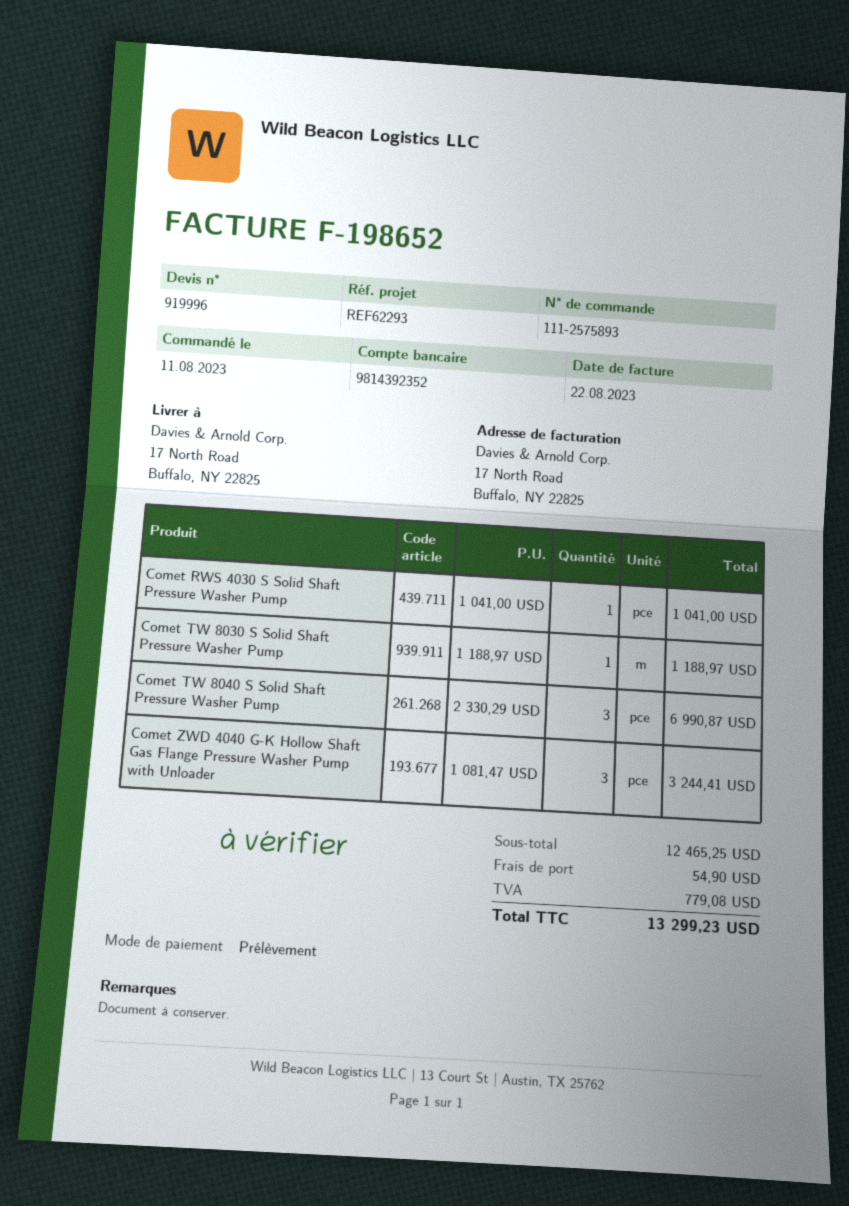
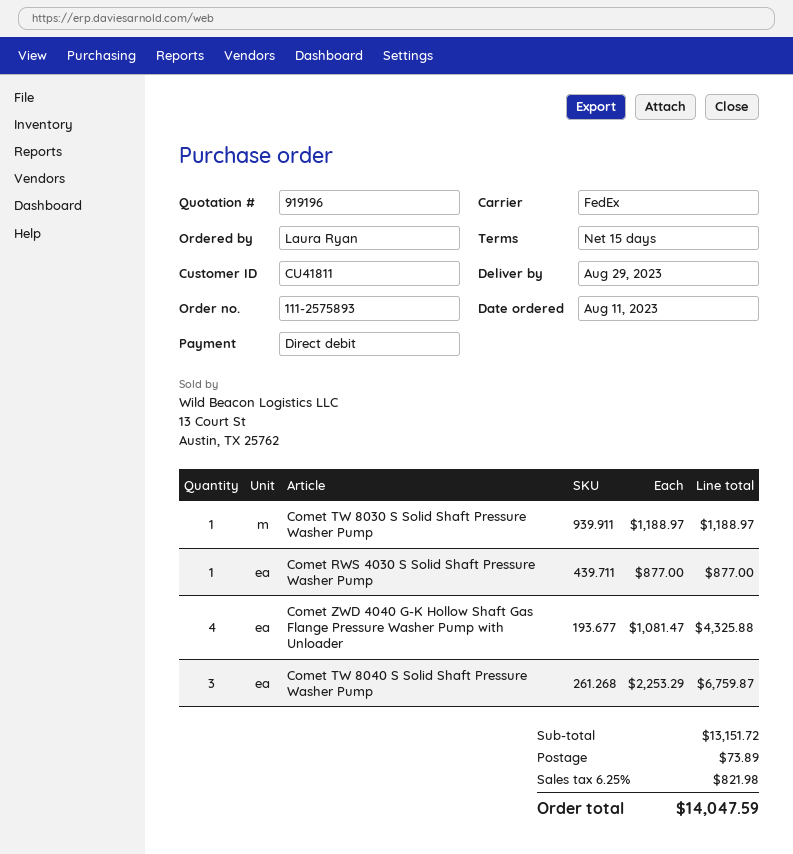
quote number: 919996 -> 919196
Comet RWS 4030 S Solid Shaft Pressure Washer Pump: 1 x 1041.00 = 1041.00 -> 1 x 877.00 = 877.00
Comet TW 8040 S Solid Shaft Pressure Washer Pump: 3 x 2330.29 = 6990.87 -> 3 x 2253.29 = 6759.87
Comet ZWD 4040 G-K Hollow Shaft Gas Flange Pressure Washer Pump with Unloader: 3 x 1081.47 = 3244.41 -> 4 x 1081.47 = 4325.88
subtotal: 12465.25 -> 13151.72
shipping: 54.90 -> 73.89
tax: 779.08 -> 821.98
total: 13299.23 -> 14047.59

